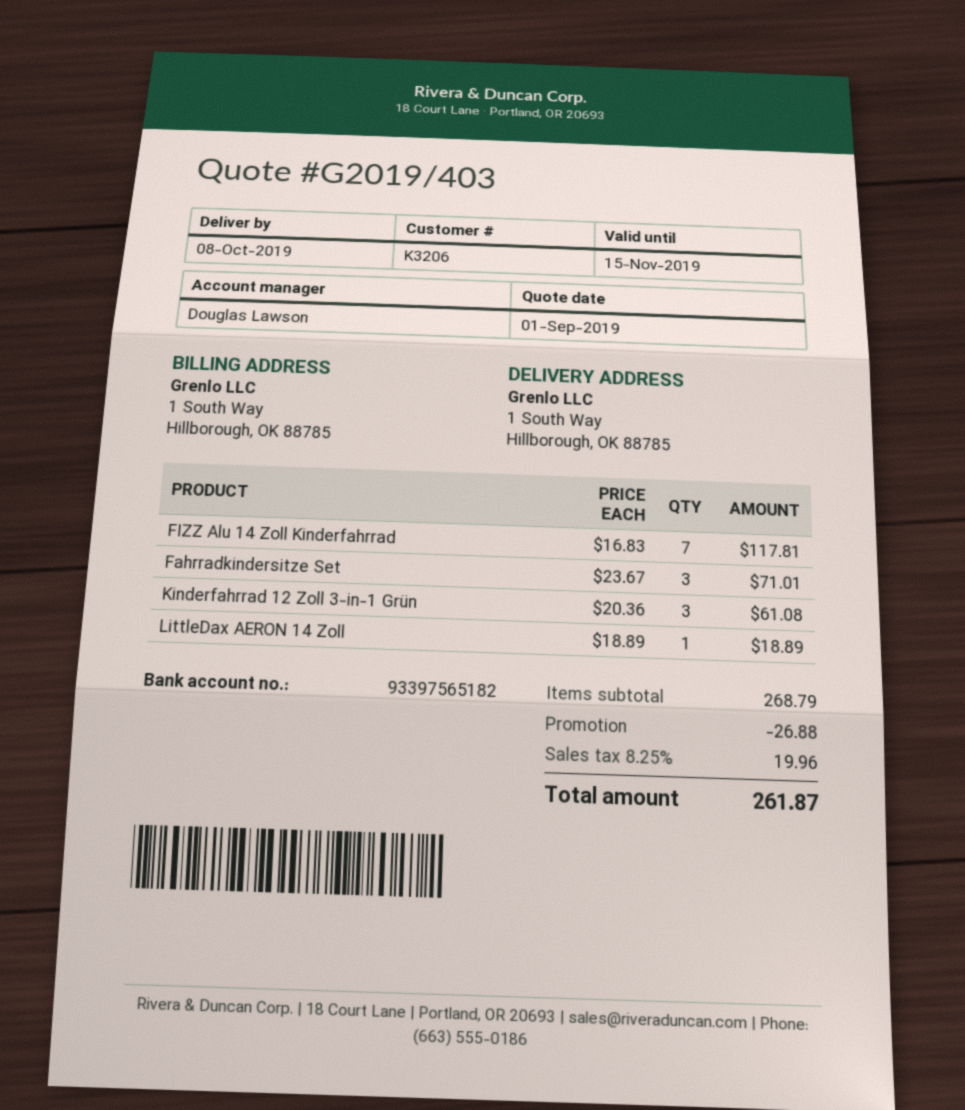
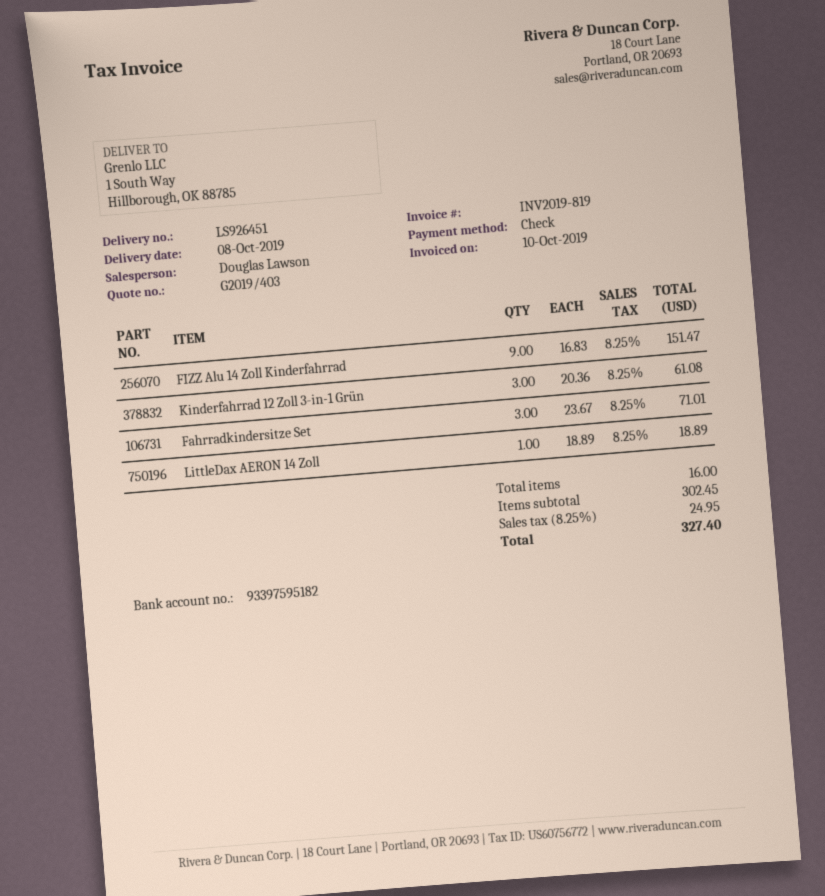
bank account: 93397565182 -> 93397595182
FIZZ Alu 14 Zoll Kinderfahrrad: 7 x 16.83 = 117.81 -> 9 x 16.83 = 151.47
subtotal: 268.79 -> 302.45
discount: 26.88 -> none
tax: 8.25% = 19.96 -> 8.25% = 24.95
total: 261.87 -> 327.40

